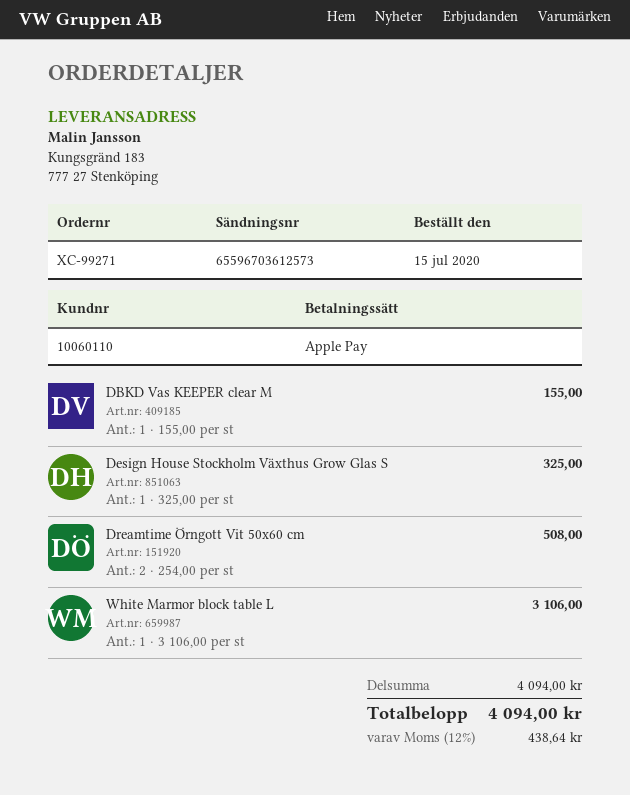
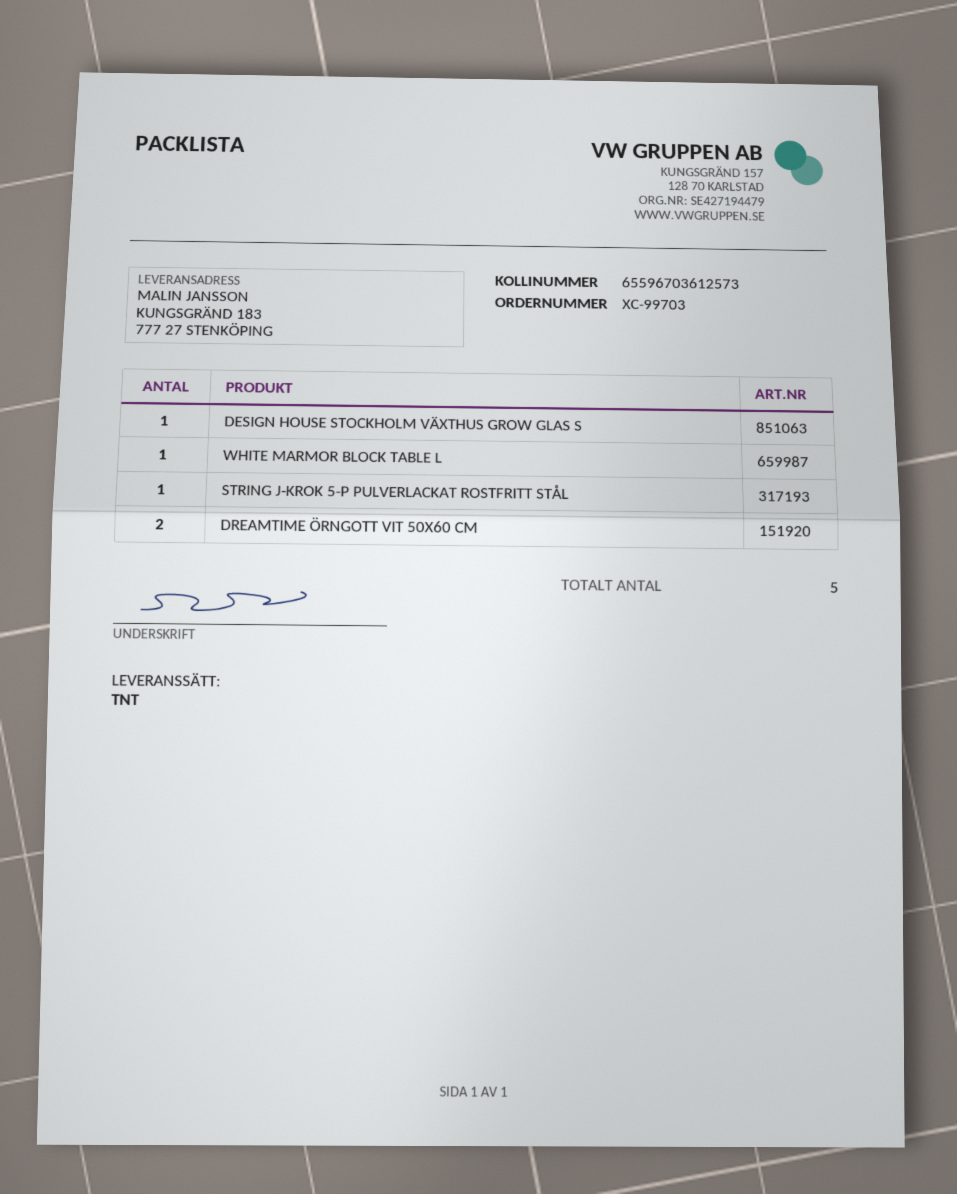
order number: XC-99271 -> XC-99703
DBKD Vas KEEPER clear M: 1 -> none
STRING J-KROK 5-P PULVERLACKAT ROSTFRITT STÅL: none -> 1

